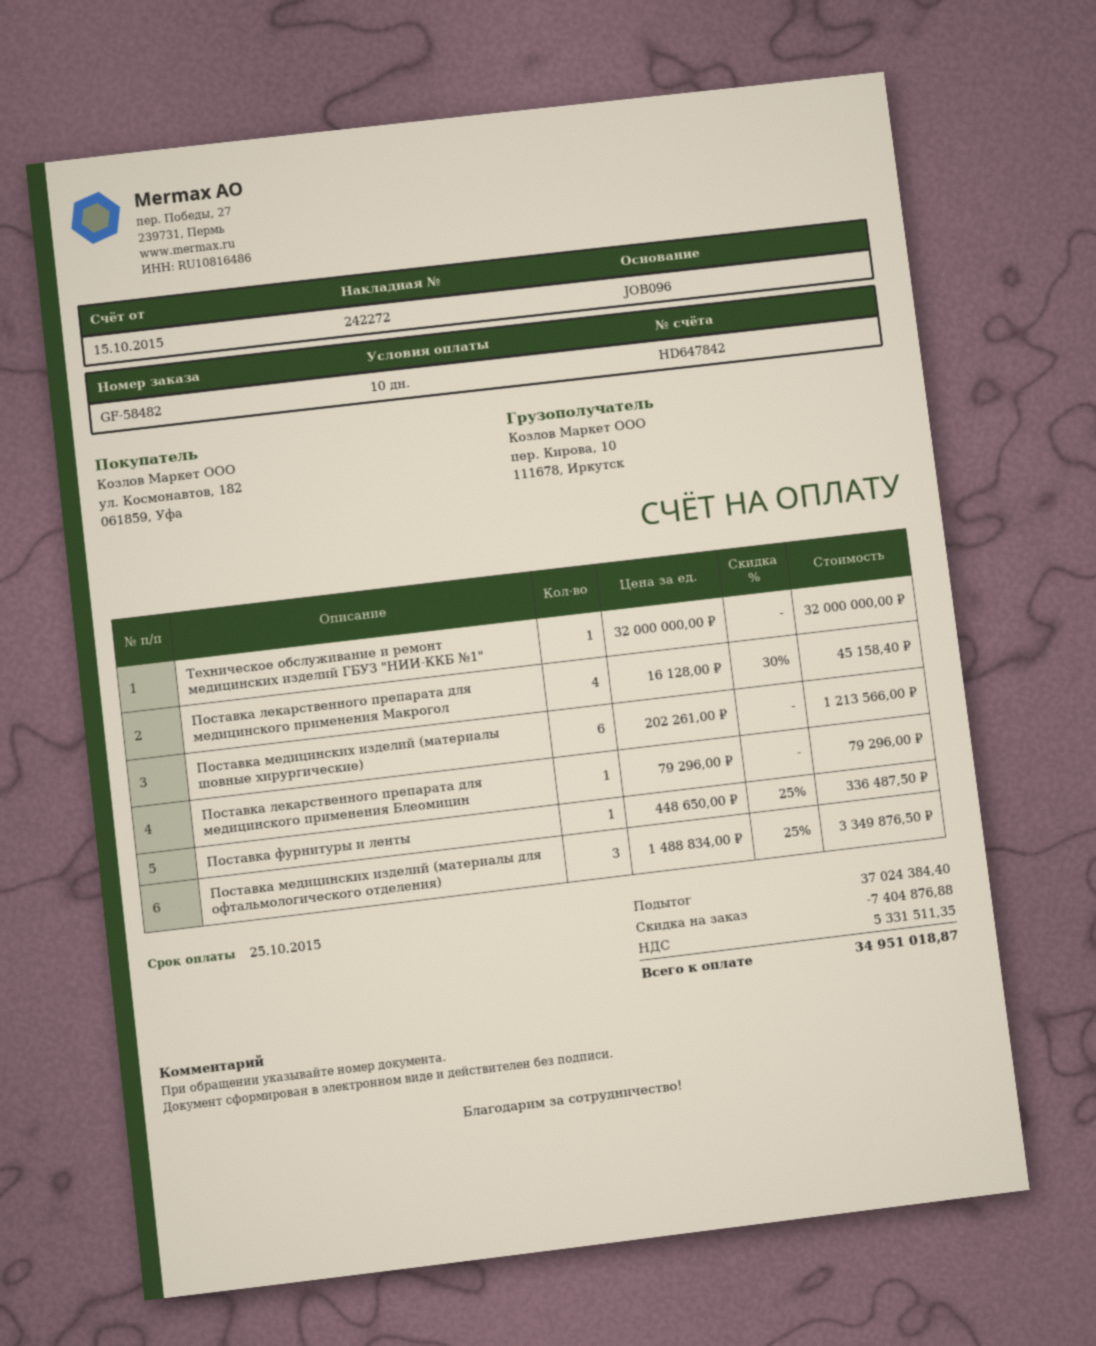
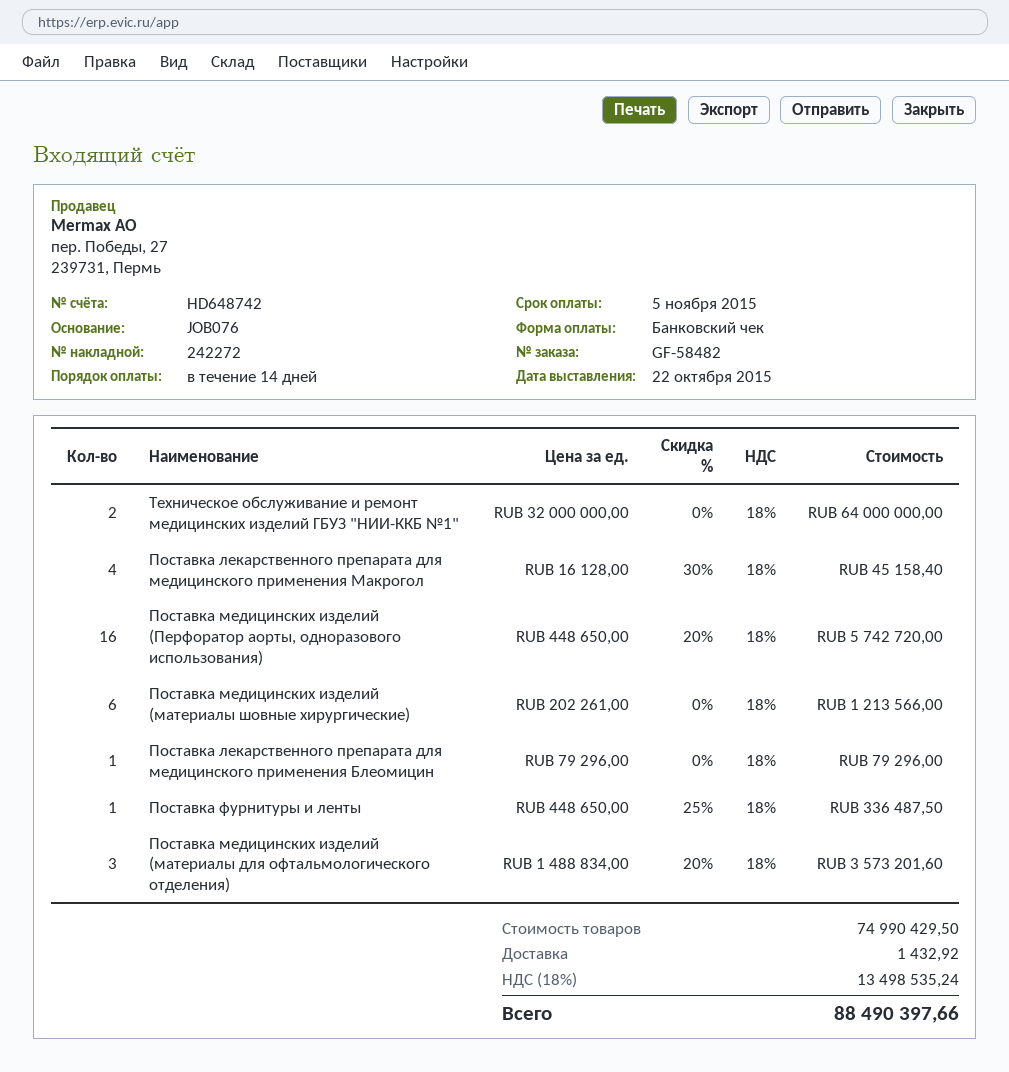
invoice number: HD647842 -> HD648742
invoice date: 2015-10-15 -> 2015-10-22
payment terms: 10 days -> 14 days
due date: 2015-10-25 -> 2015-11-05
reference: JOB096 -> JOB076
Техническое обслуживание и ремонт медицинских изделий ГБУЗ "НИИ-ККБ №1": 1 x 32000000.00 = 32000000.00 -> 2 x 32000000.00 = 64000000.00
Поставка медицинских изделий (материалы для офтальмологического отделения): 3 x 1488834.00 - 25% = 3349876.50 -> 3 x 1488834.00 - 20% = 3573201.60
Поставка медицинских изделий (Перфоратор аорты, одноразового использования): none -> 16 x 448650.00 - 20% = 5742720.00
subtotal: 37024384.40 -> 74990429.50
discount: 7404876.88 -> none
shipping: none -> 1432.92
tax: 5331511.35 -> 13498535.24
total: 34951018.87 -> 88490397.66

